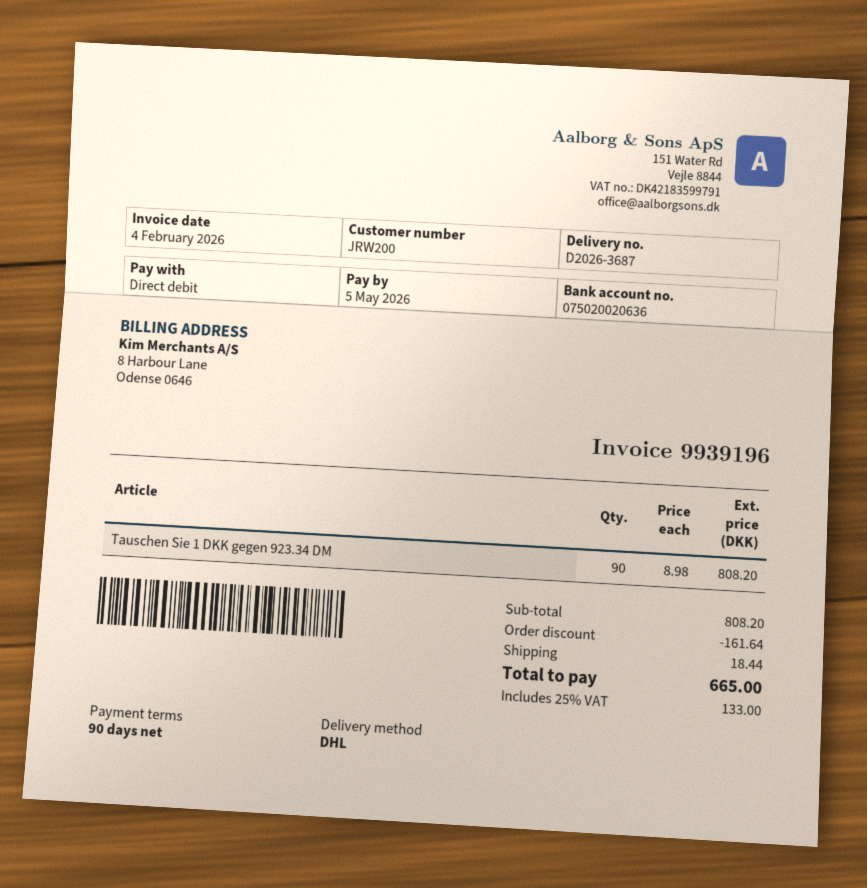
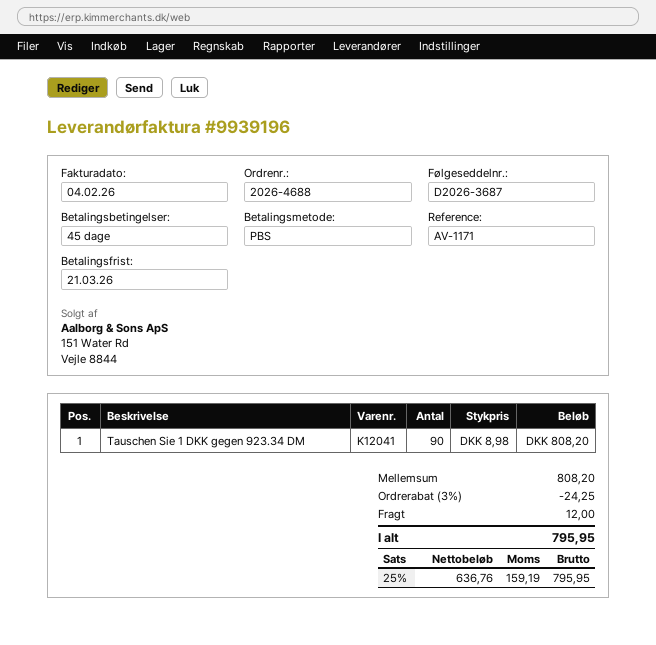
payment terms: 90 days -> 45 days
due date: 2026-05-05 -> 2026-03-21
discount: 161.64 -> 24.25
shipping: 18.44 -> 12.00
tax: 25% = 133.00 -> 25% = 159.19
total: 665.00 -> 795.95

